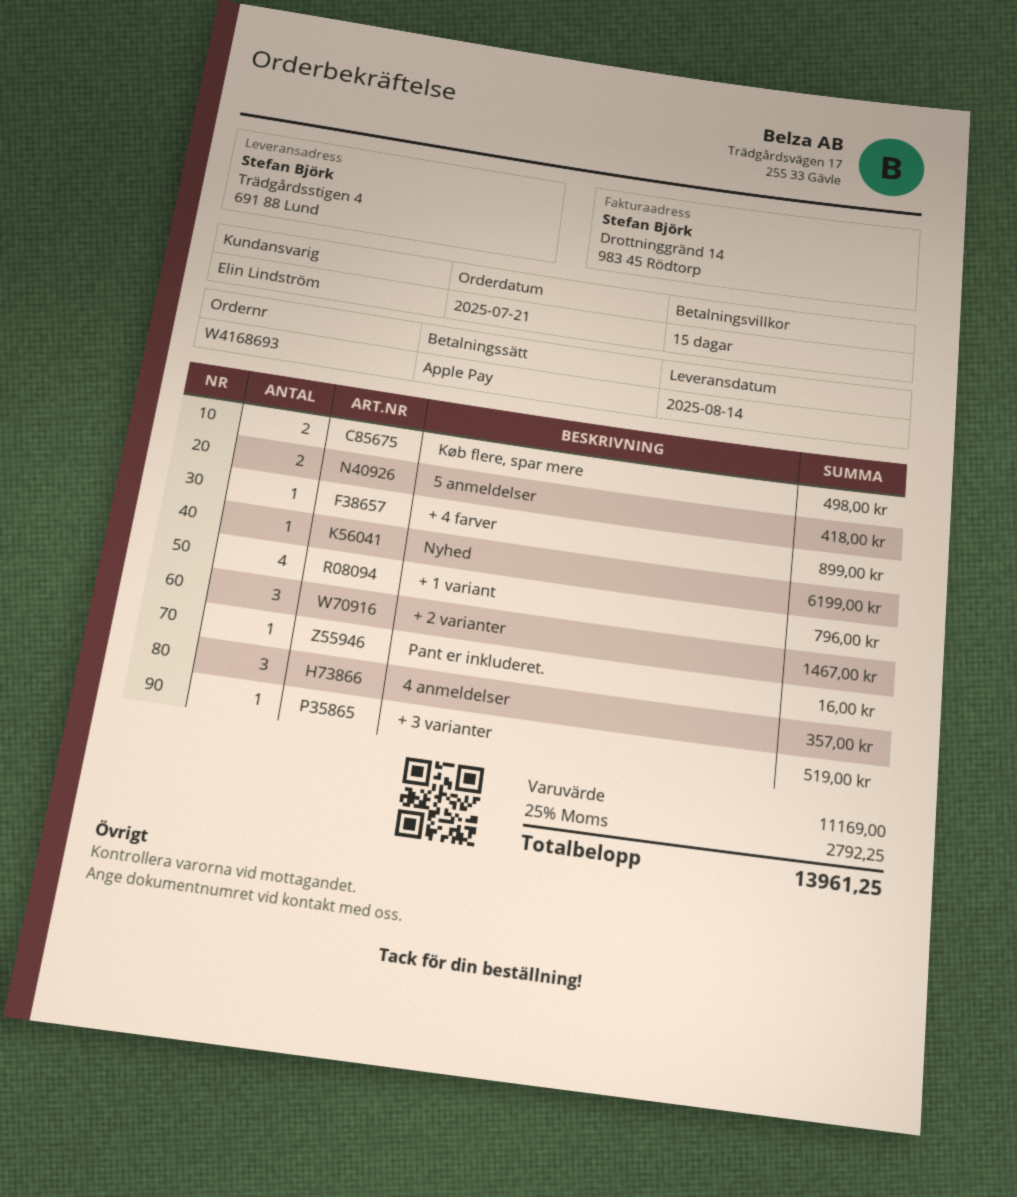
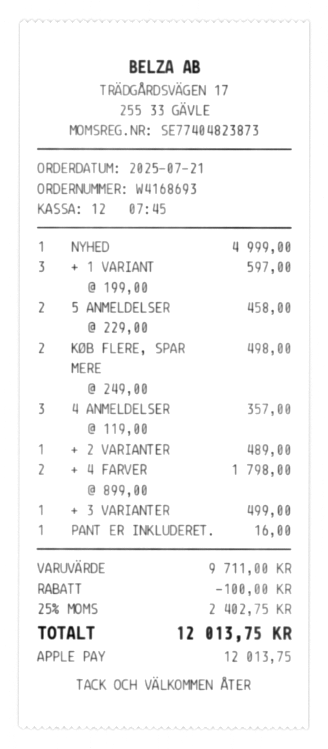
5 anmeldelser: 2 for 418.00 -> 2 for 458.00
+ 4 farver: 1 for 899.00 -> 2 for 1798.00
Nyhed: 1 for 6199.00 -> 1 for 4999.00
+ 1 variant: 4 for 796.00 -> 3 for 597.00
+ 2 varianter: 3 for 1467.00 -> 1 for 489.00
+ 3 varianter: 1 for 519.00 -> 1 for 499.00
subtotal: 11169.00 -> 9711.00
discount: none -> 100.00
tax: 25% = 2792.25 -> 25% = 2402.75
total: 13961.25 -> 12013.75

